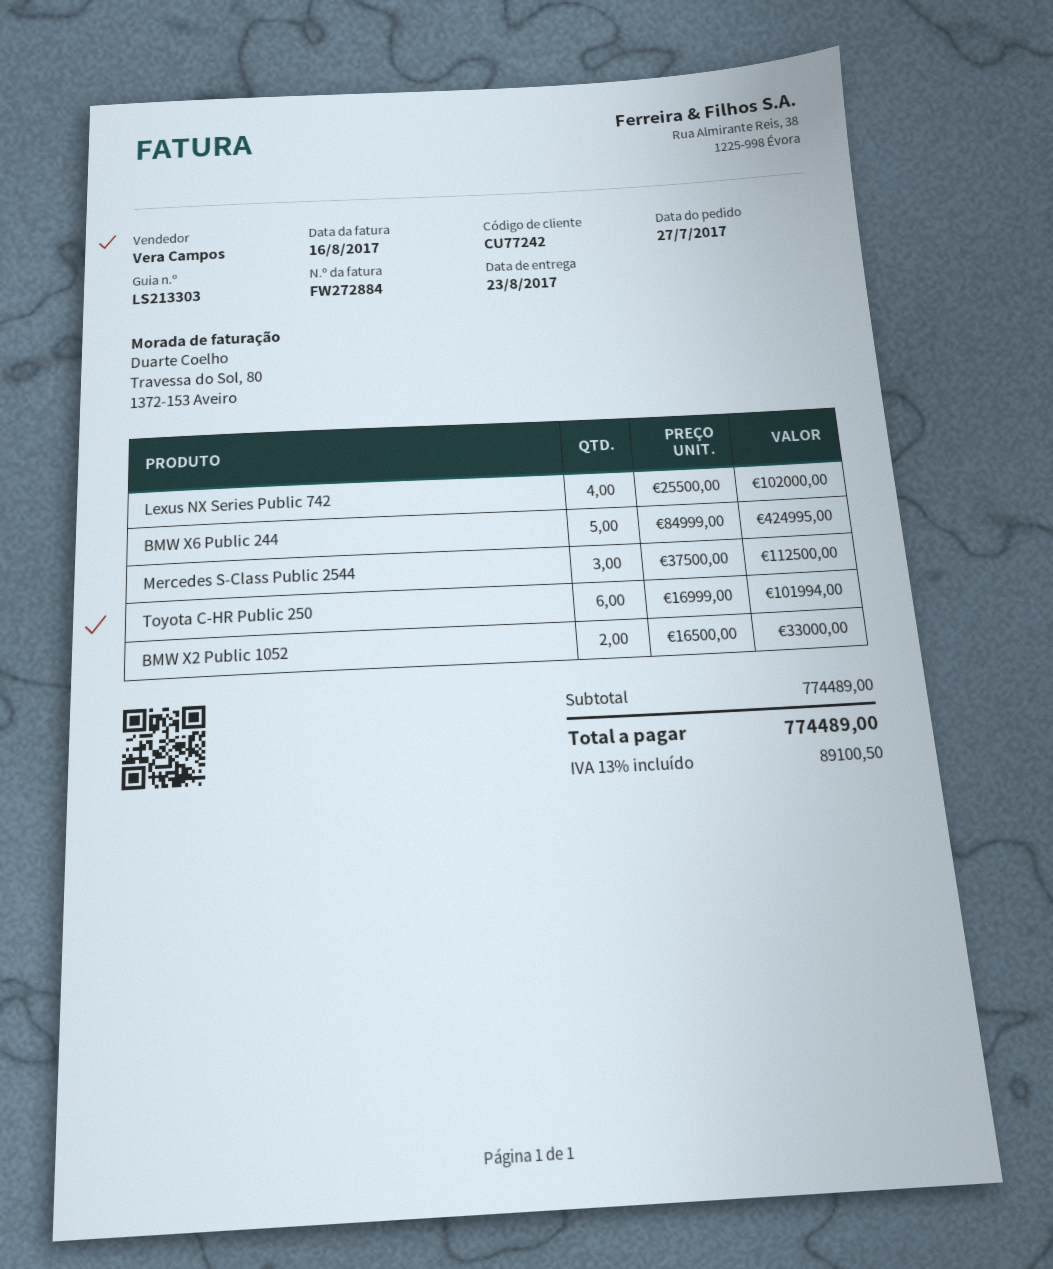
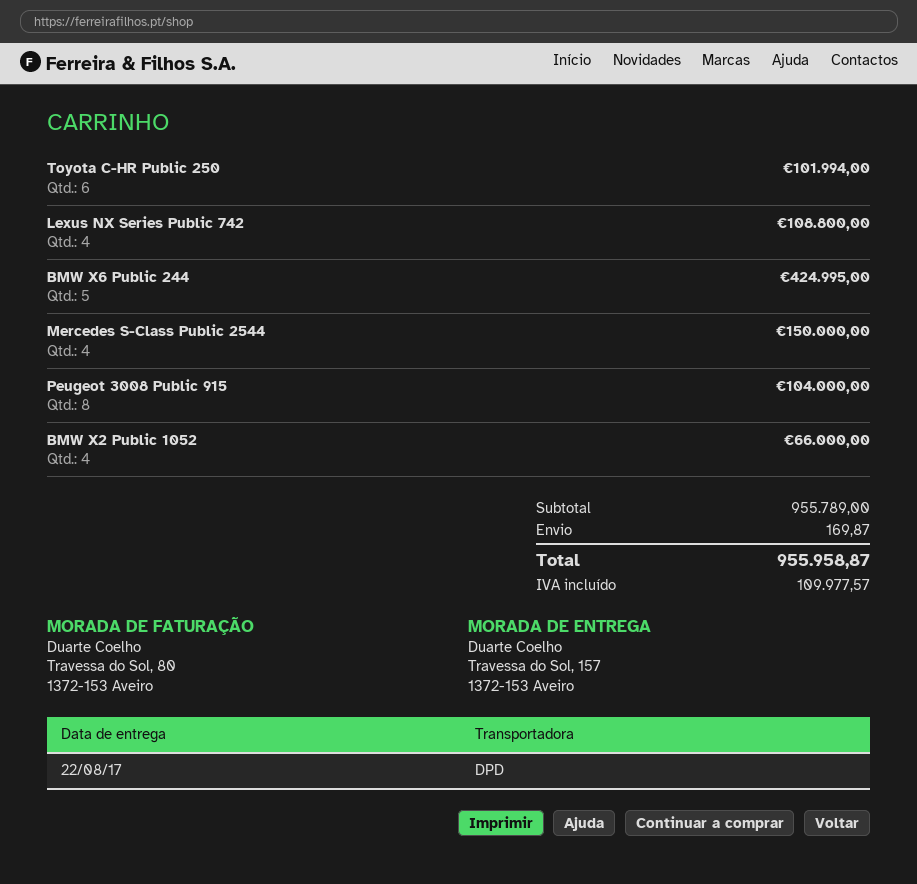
delivery date: 2017-08-23 -> 2017-08-22
Lexus NX Series Public 742: 4 for 102000.00 -> 4 for 108800.00
Mercedes S-Class Public 2544: 3 for 112500.00 -> 4 for 150000.00
BMW X2 Public 1052: 2 for 33000.00 -> 4 for 66000.00
Peugeot 3008 Public 915: none -> 8 for 104000.00
subtotal: 774489.00 -> 955789.00
shipping: none -> 169.87
tax: 89100.50 -> 109977.57
total: 774489.00 -> 955958.87

